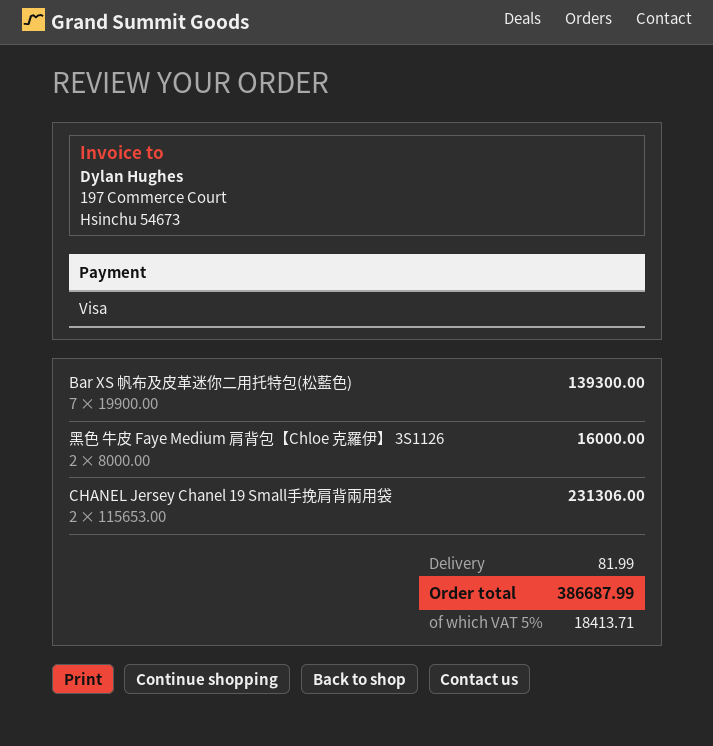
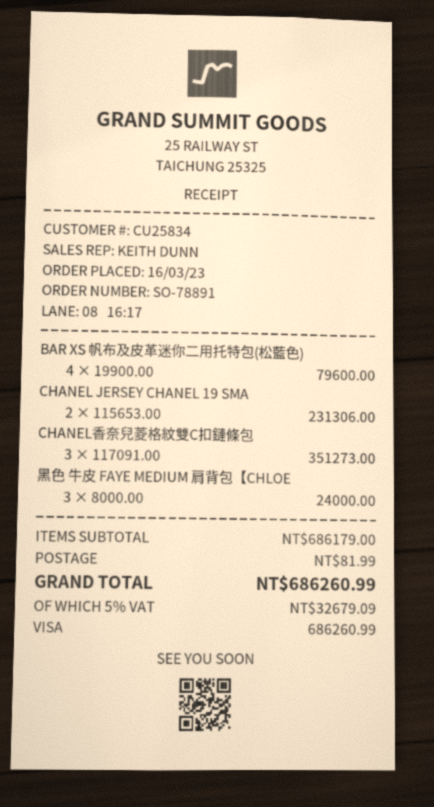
Bar XS 帆布及皮革迷你二用托特包(松藍色): 7 x 19900.00 = 139300.00 -> 4 x 19900.00 = 79600.00
黑色 牛皮 Faye Medium 肩背包【Chloe 克羅伊】 3S1126: 2 x 8000.00 = 16000.00 -> 3 x 8000.00 = 24000.00
CHANEL香奈兒菱格紋雙C扣鏈條包: none -> 3 x 117091.00 = 351273.00
tax: 5% = 18413.71 -> 5% = 32679.09
total: 386687.99 -> 686260.99

